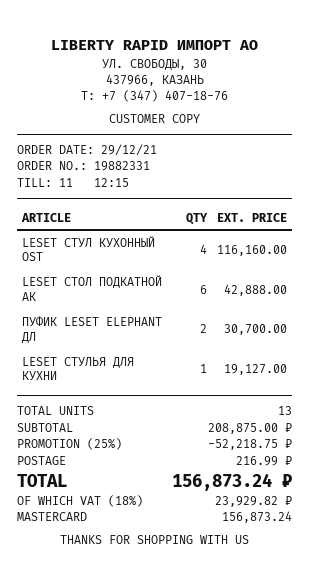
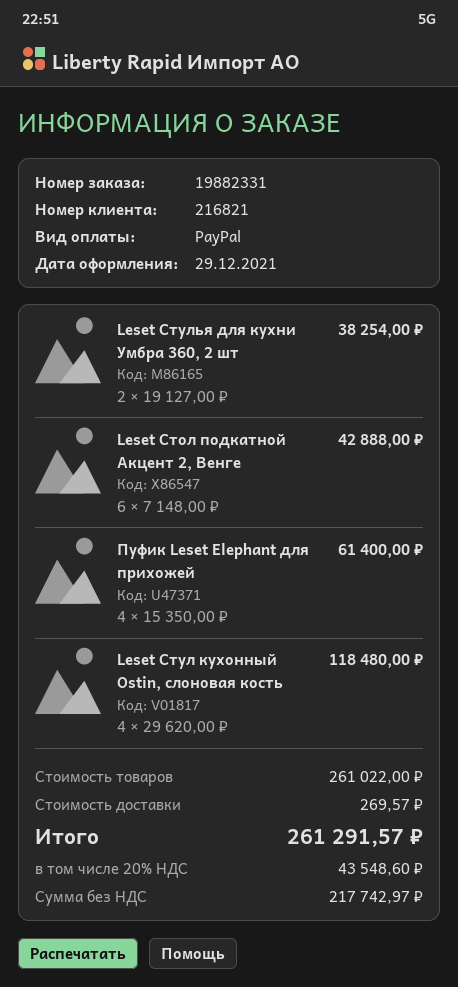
payment method: Mastercard -> PayPal
LESET СТУЛ КУХОННЫЙ OST: 4 for 116160.00 -> 4 for 118480.00
ПУФИК LESET ELEPHANT ДЛ: 2 for 30700.00 -> 4 for 61400.00
LESET СТУЛЬЯ ДЛЯ КУХНИ: 1 for 19127.00 -> 2 for 38254.00
subtotal: 208875.00 -> 261022.00
discount: 25% = 52218.75 -> none
shipping: 216.99 -> 269.57
tax: 18% = 23929.82 -> 20% = 43548.60
total: 156873.24 -> 261291.57

